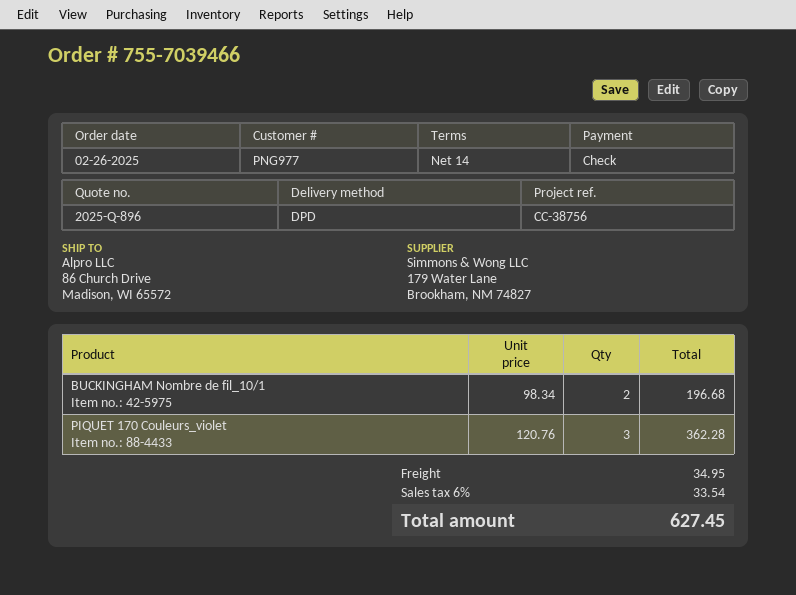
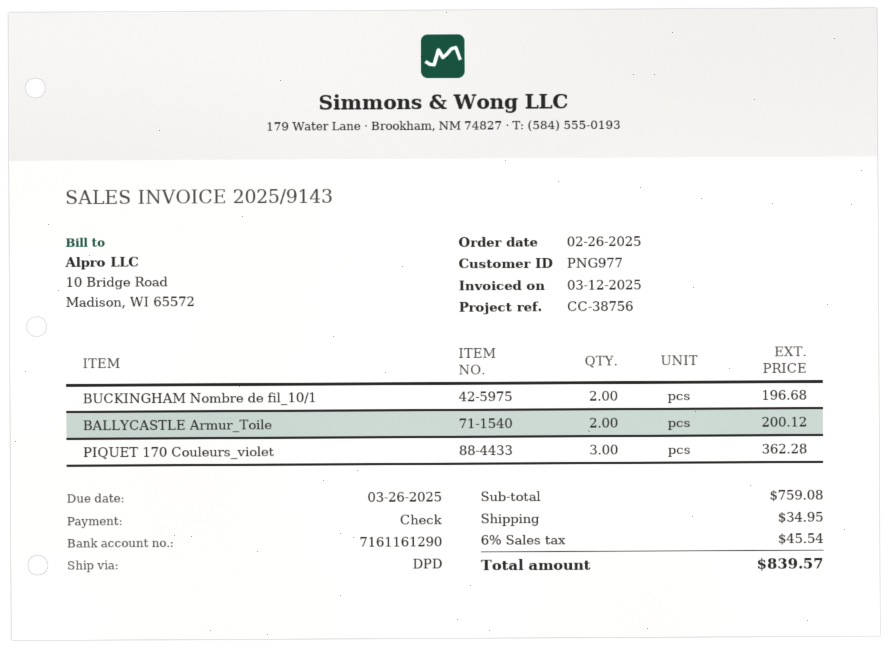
BALLYCASTLE Armur_Toile: none -> 2 for 200.12
tax: 6% = 33.54 -> 6% = 45.54
total: 627.45 -> 839.57

